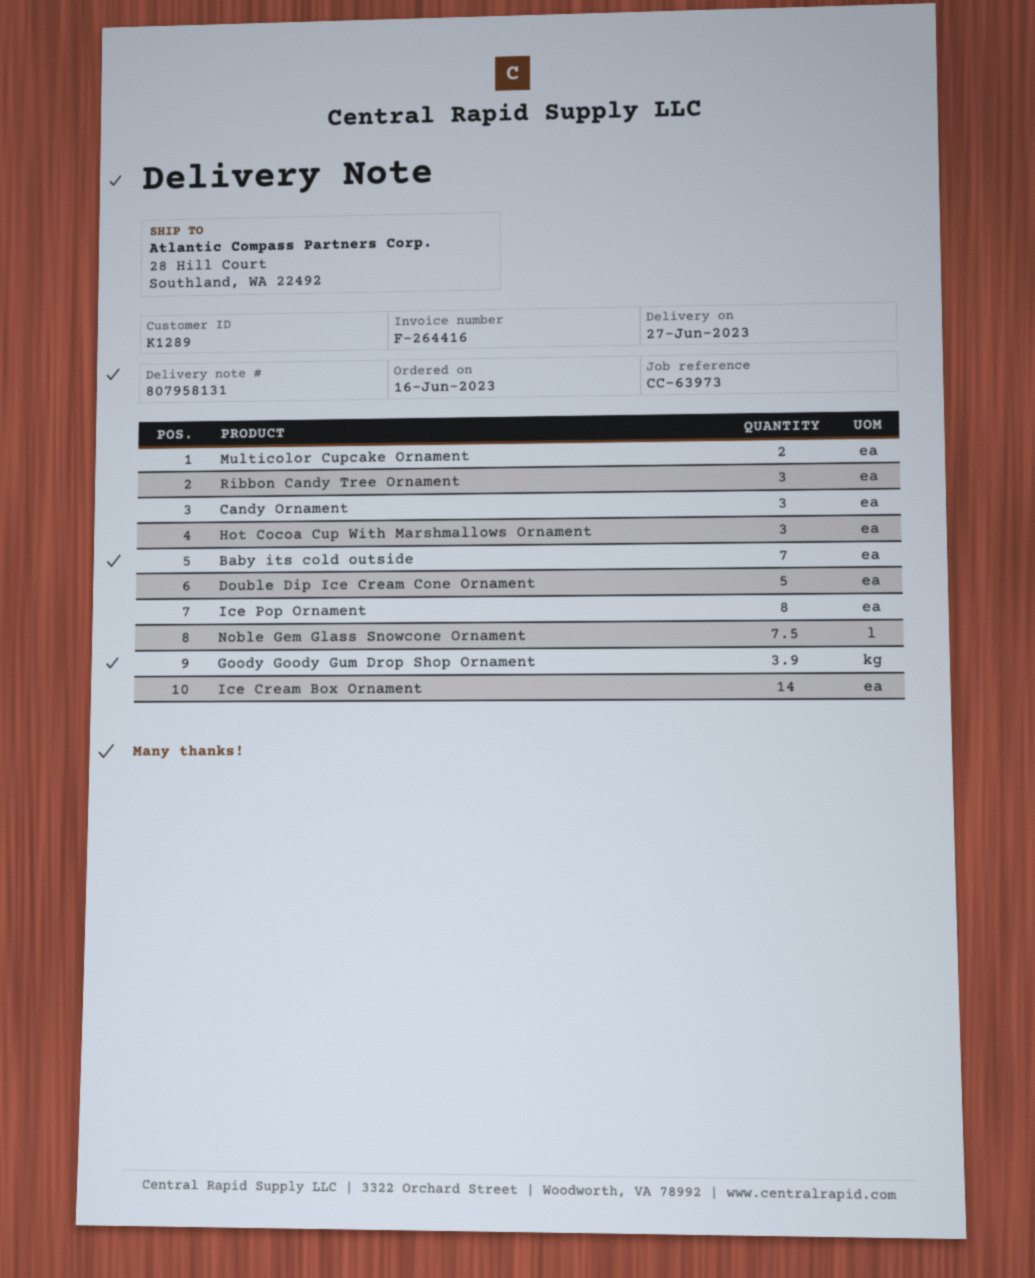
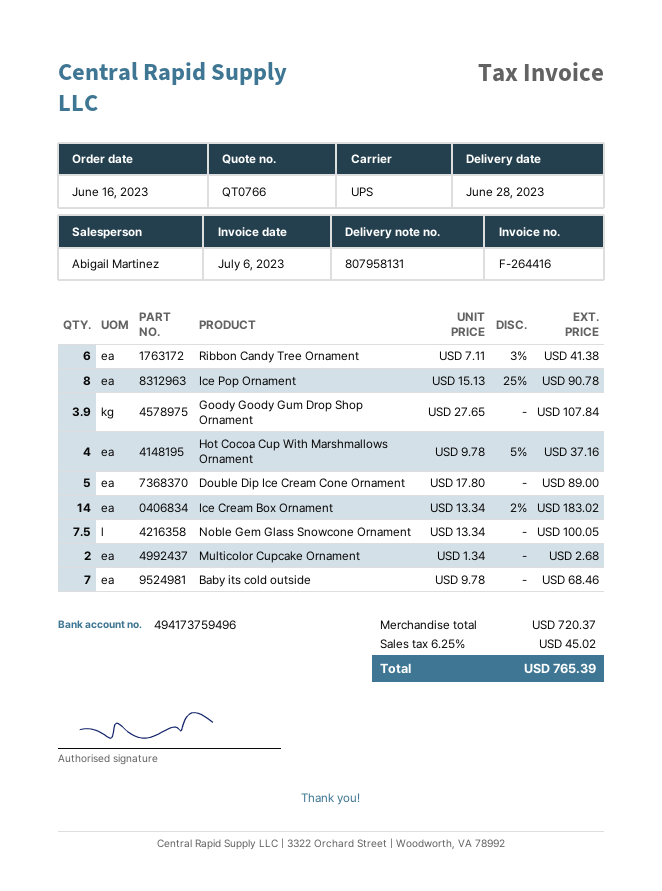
delivery date: 2023-06-27 -> 2023-06-28
Ribbon Candy Tree Ornament: 3 -> 6
Candy Ornament: 3 -> none
Hot Cocoa Cup With Marshmallows Ornament: 3 -> 4

